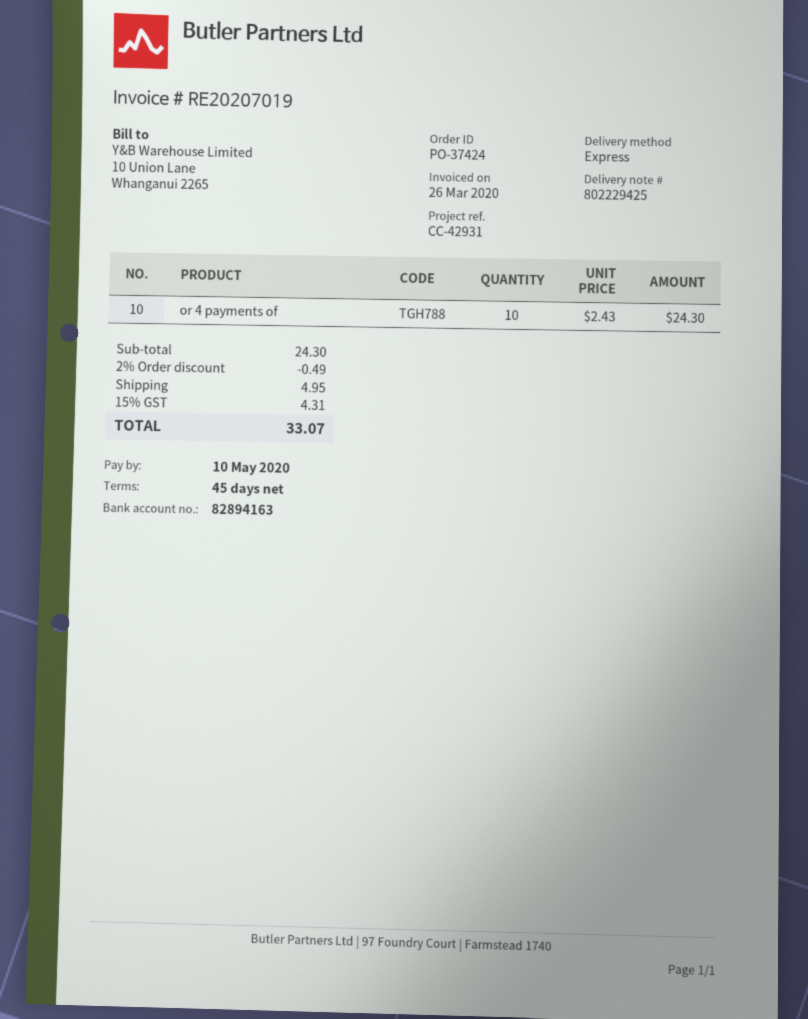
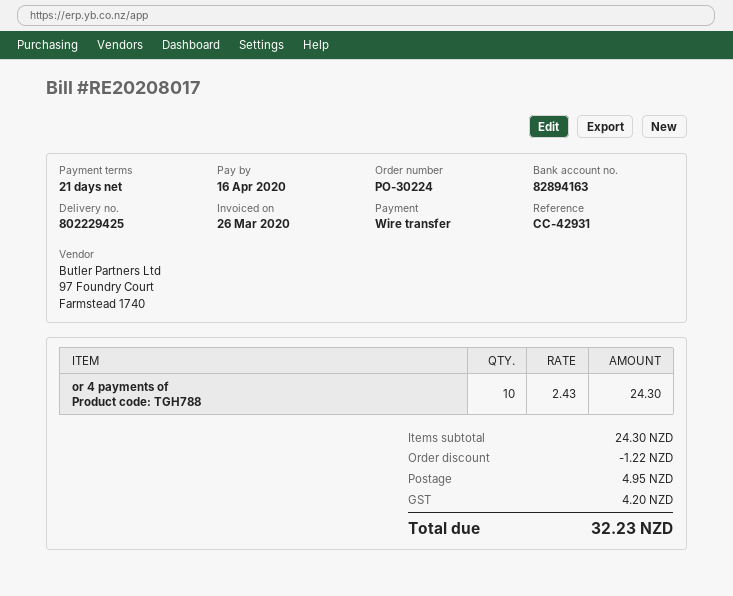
order number: PO-37424 -> PO-30224
invoice number: RE20207019 -> RE20208017
payment terms: 45 days -> 21 days
due date: 2020-05-10 -> 2020-04-16
discount: 0.49 -> 1.22
tax: 4.31 -> 4.20
total: 33.07 -> 32.23

